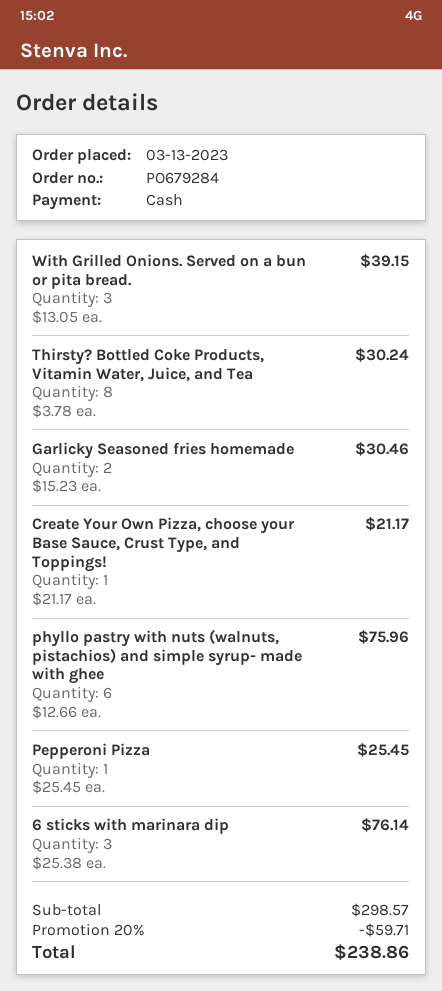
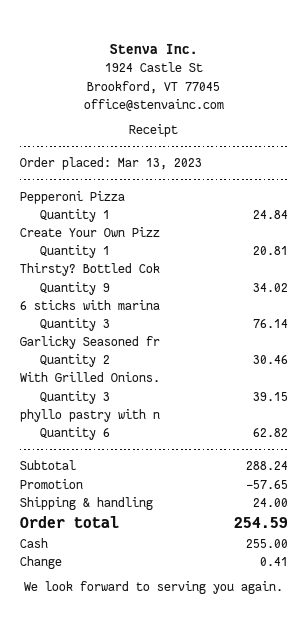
Thirsty? Bottled Coke Products, Vitamin Water, Juice, and Tea: 8 for 30.24 -> 9 for 34.02
Create Your Own Pizza, choose your Base Sauce, Crust Type, and Toppings!: 1 for 21.17 -> 1 for 20.81
phyllo pastry with nuts (walnuts, pistachios) and simple syrup- made with ghee: 6 for 75.96 -> 6 for 62.82
Pepperoni Pizza: 1 for 25.45 -> 1 for 24.84
subtotal: 298.57 -> 288.24
discount: 59.71 -> 57.65
shipping: none -> 24.00
total: 238.86 -> 254.59

